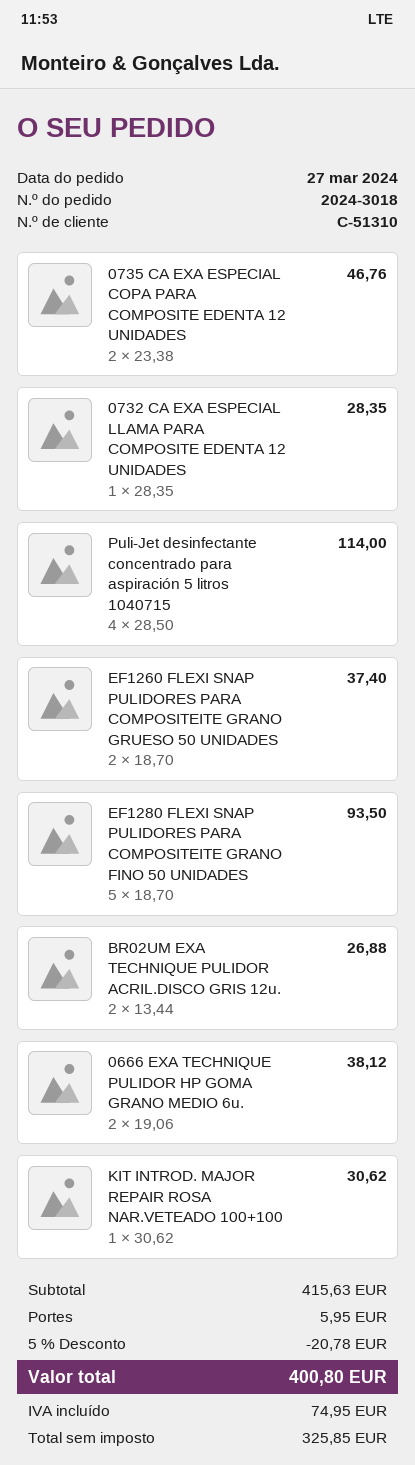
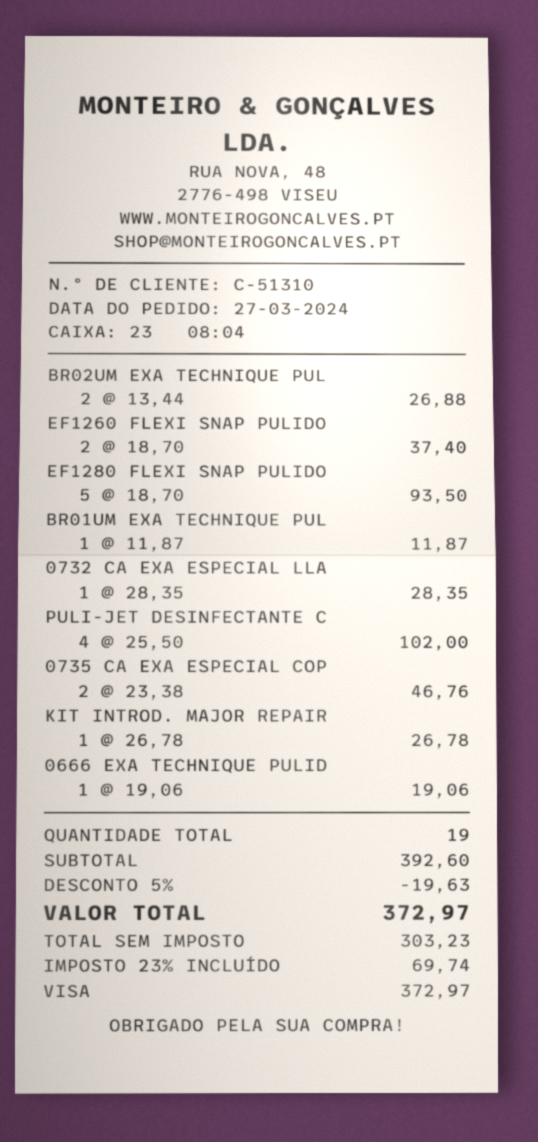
Puli-Jet desinfectante concentrado para aspiración 5 litros 1040715: 4 x 28.50 = 114.00 -> 4 x 25.50 = 102.00
0666 EXA TECHNIQUE PULIDOR HP GOMA GRANO MEDIO 6u.: 2 x 19.06 = 38.12 -> 1 x 19.06 = 19.06
KIT INTROD. MAJOR REPAIR ROSA NAR.VETEADO 100+100: 1 x 30.62 = 30.62 -> 1 x 26.78 = 26.78
BR01UM EXA TECHNIQUE PUL: none -> 1 x 11.87 = 11.87
subtotal: 415.63 -> 392.60
discount: 5% = 20.78 -> 5% = 19.63
shipping: 5.95 -> none
net: 325.85 -> 303.23
tax: 74.95 -> 69.74
total: 400.80 -> 372.97

